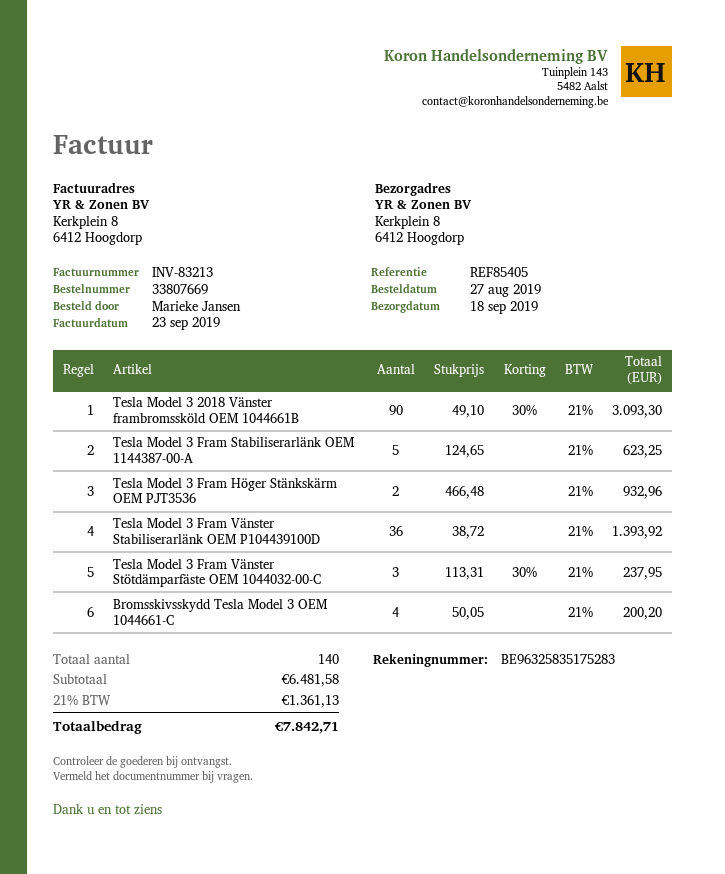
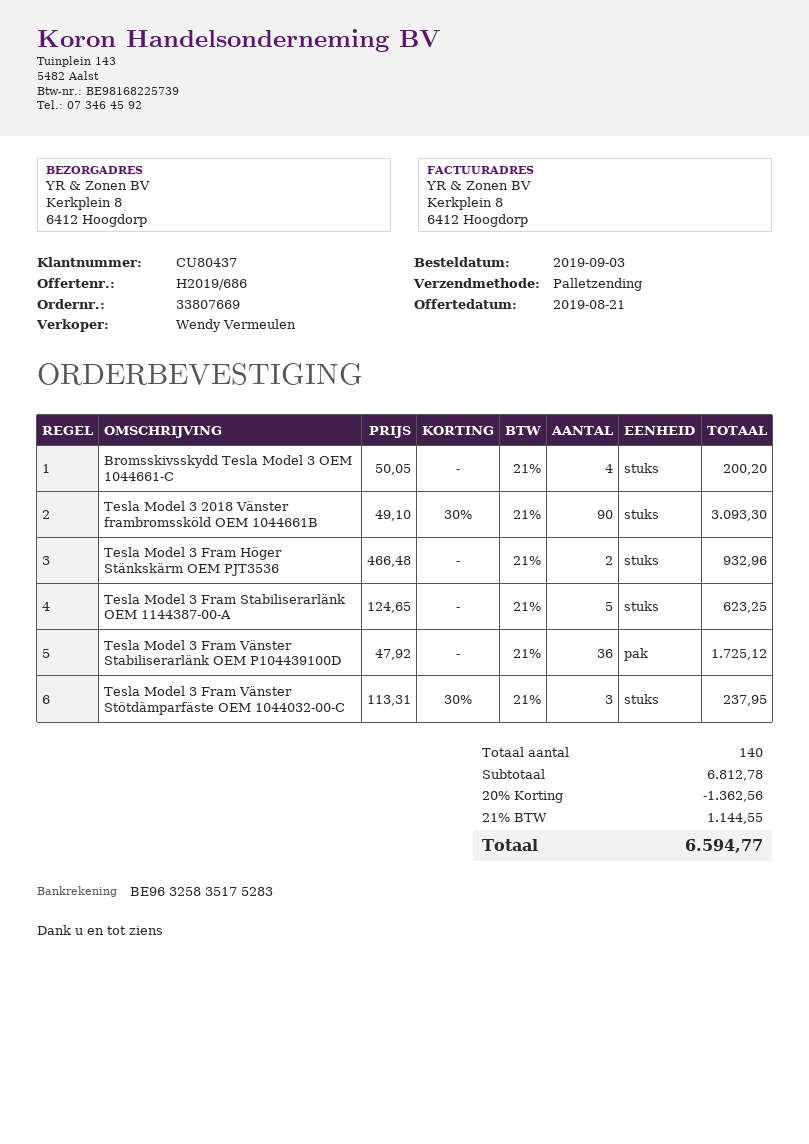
order date: 2019-08-27 -> 2019-09-03
Tesla Model 3 Fram Vänster Stabiliserarlänk OEM P104439100D: 36 x 38.72 = 1393.92 -> 36 x 47.92 = 1725.12
subtotal: 6481.58 -> 6812.78
discount: none -> 20% = 1362.56
tax: 21% = 1361.13 -> 21% = 1144.55
total: 7842.71 -> 6594.77

